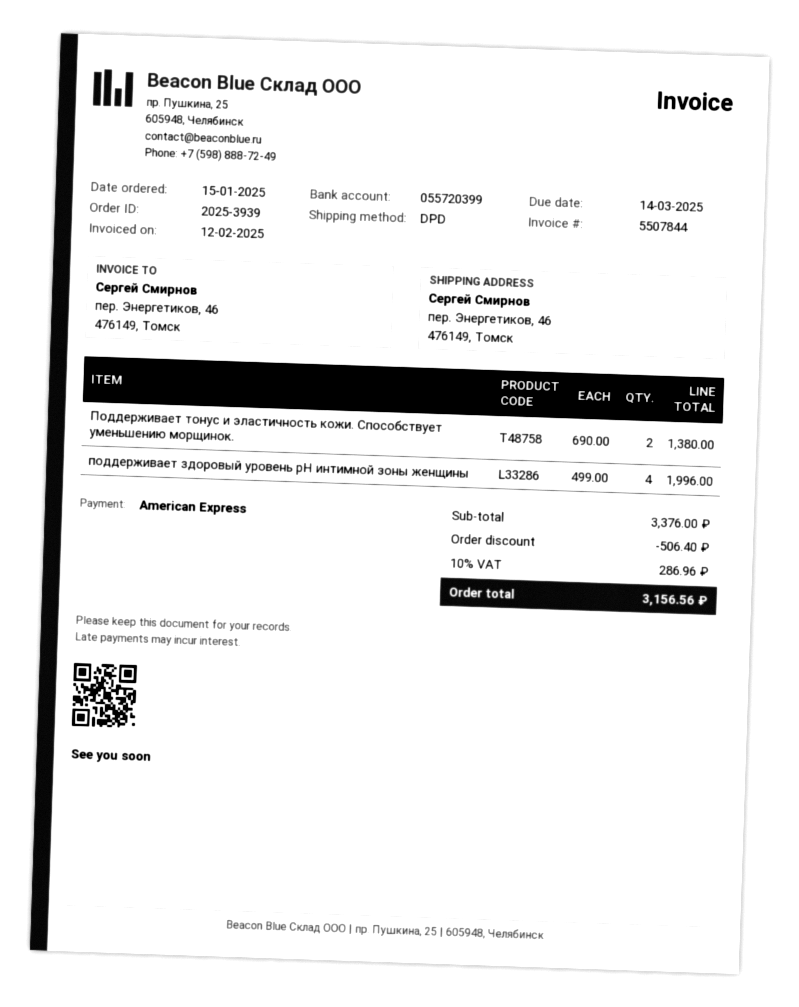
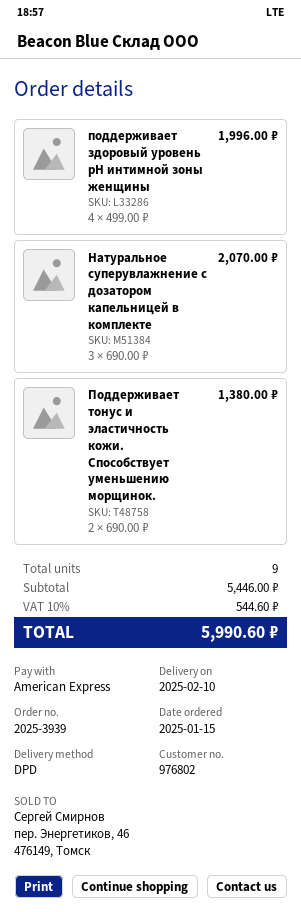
Натуральное суперувлажнение с дозатором капельницей в комплекте: none -> 3 x 690.00 = 2070.00
subtotal: 3376.00 -> 5446.00
discount: 506.40 -> none
tax: 10% = 286.96 -> 10% = 544.60
total: 3156.56 -> 5990.60

